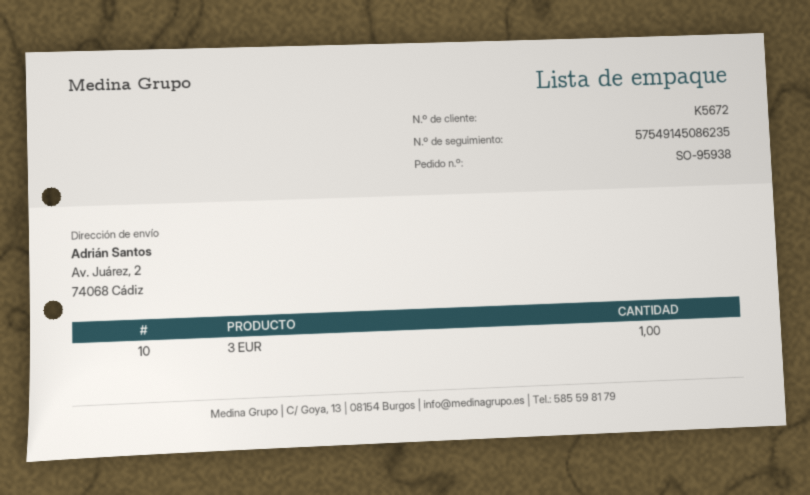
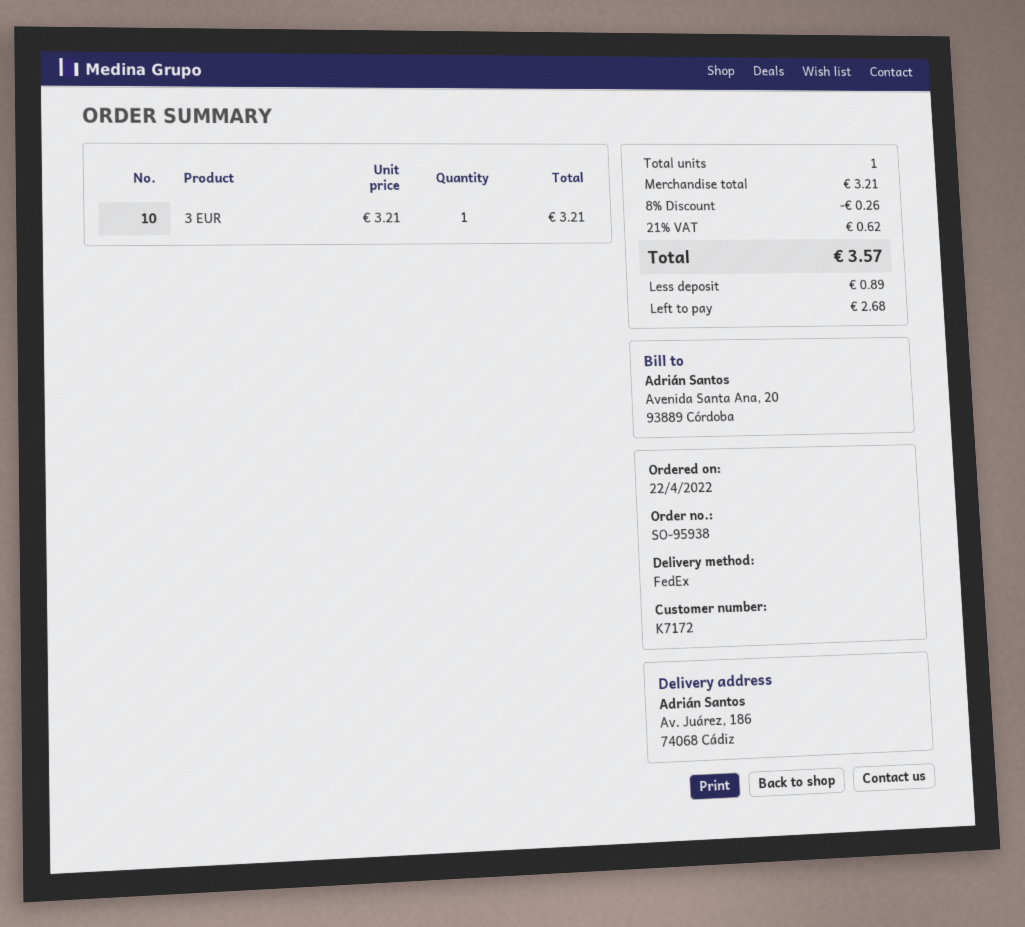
customer number: K5672 -> K7172
ship to: Av. Juárez, 2, 74068 Cádiz -> Av. Juárez, 186, 74068 Cádiz

